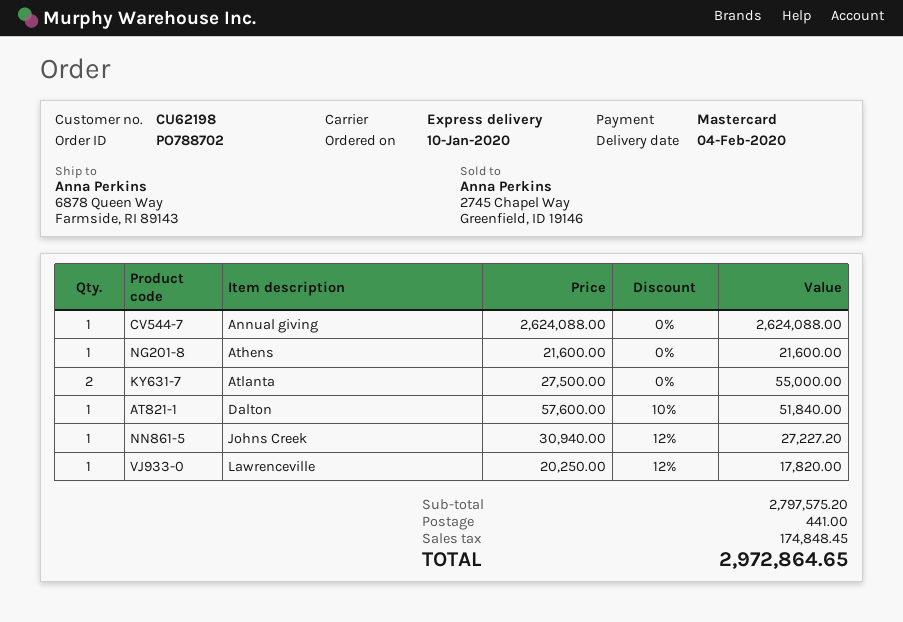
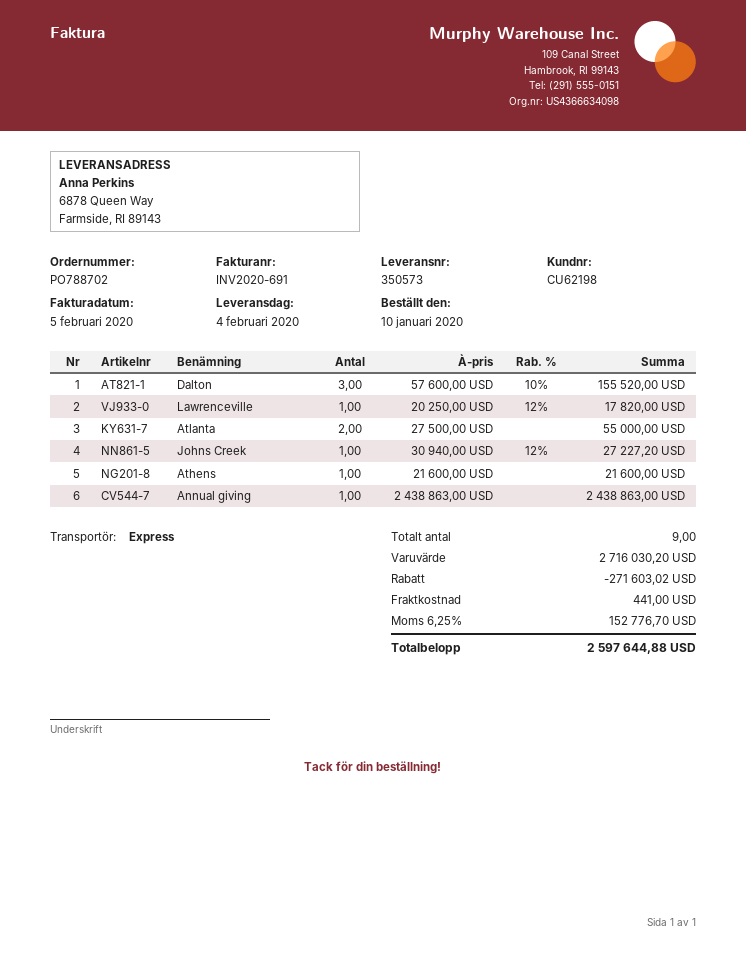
Annual giving: 1 x 2624088.00 = 2624088.00 -> 1 x 2438863.00 = 2438863.00
Dalton: 1 x 57600.00 - 10% = 51840.00 -> 3 x 57600.00 - 10% = 155520.00
subtotal: 2797575.20 -> 2716030.20
discount: none -> 271603.02
tax: 174848.45 -> 152776.70
total: 2972864.65 -> 2597644.88

